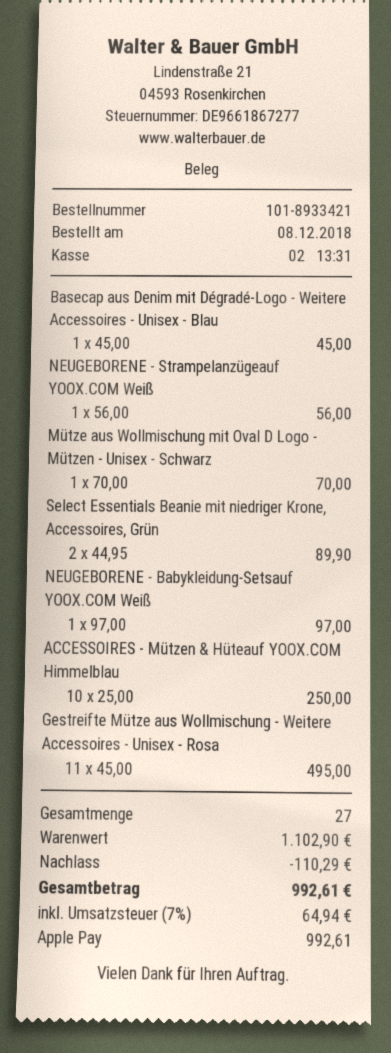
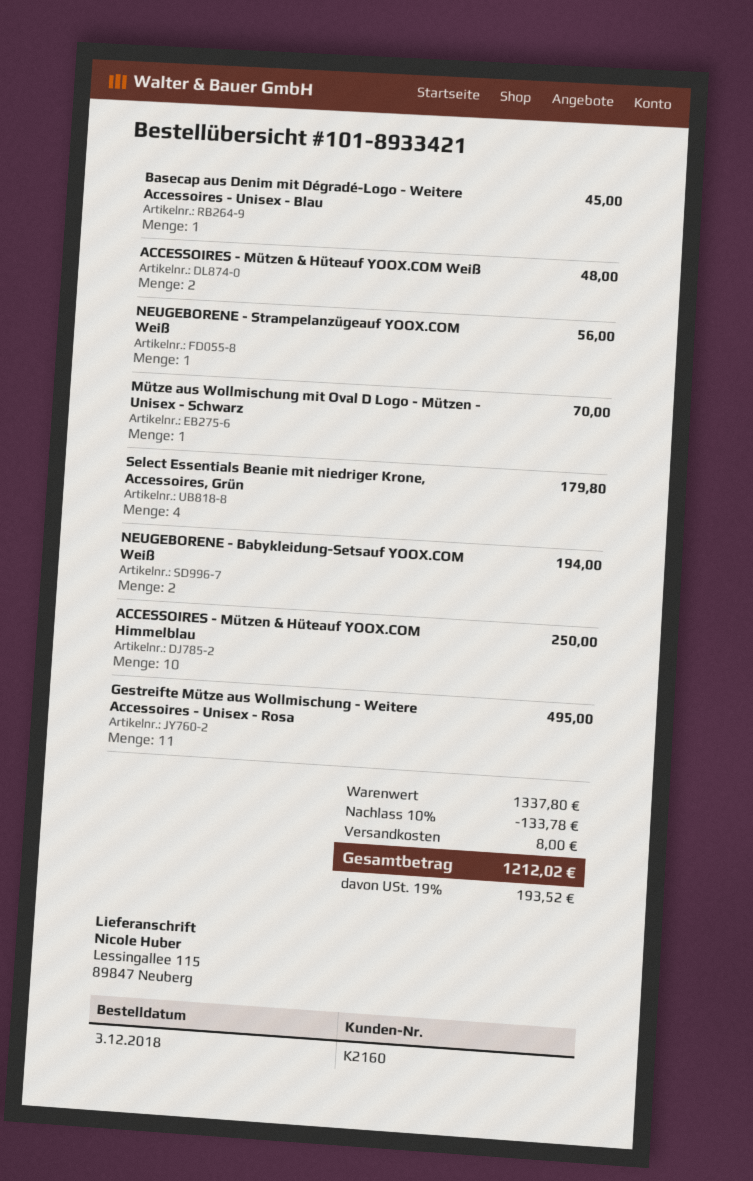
order date: 2018-12-08 -> 2018-12-03
Select Essentials Beanie mit niedriger Krone, Accessoires, Grün: 2 for 89.90 -> 4 for 179.80
NEUGEBORENE - Babykleidung-Setsauf YOOX.COM Weiß: 1 for 97.00 -> 2 for 194.00
ACCESSOIRES - Mützen & Hüteauf YOOX.COM Weiß: none -> 2 for 48.00
subtotal: 1102.90 -> 1337.80
discount: 110.29 -> 133.78
shipping: none -> 8.00
tax: 7% = 64.94 -> 19% = 193.52
total: 992.61 -> 1212.02

